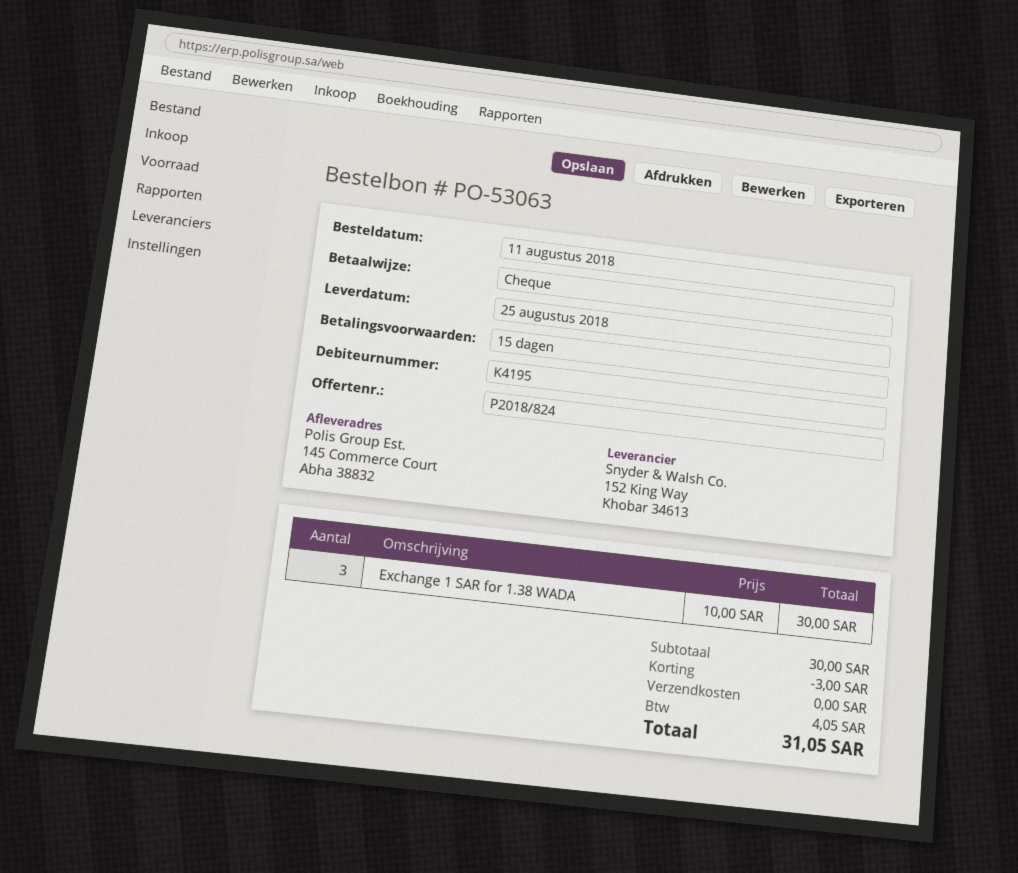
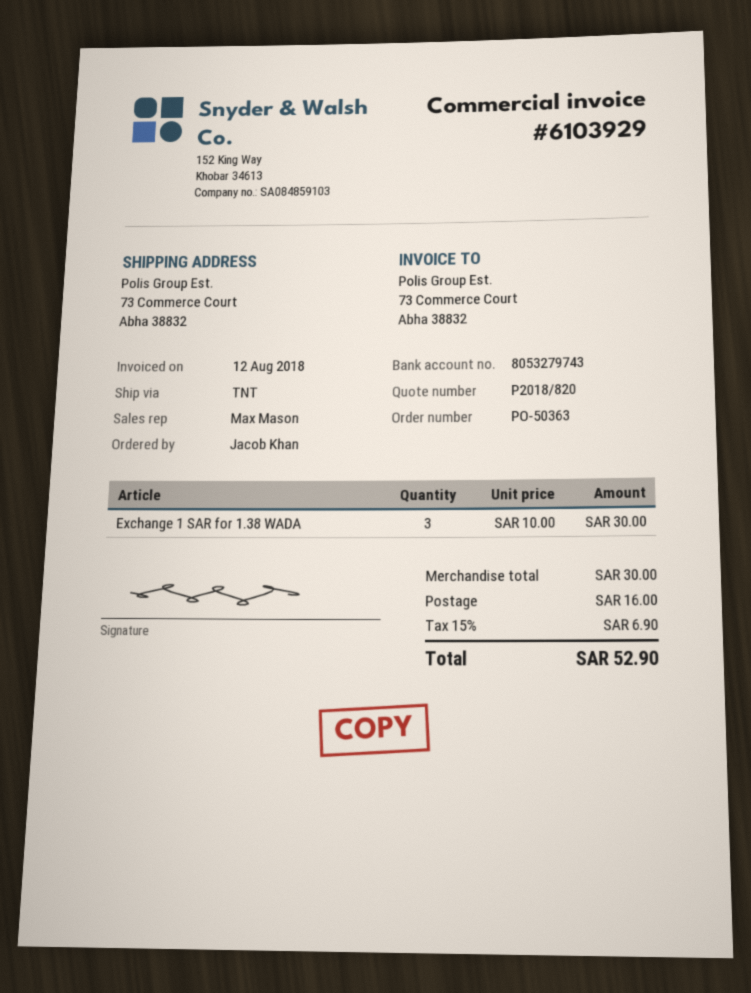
quote number: P2018/824 -> P2018/820
order number: PO-53063 -> PO-50363
ship to: 145 Commerce Court, Abha 38832 -> 73 Commerce Court, Abha 38832
discount: 3.00 -> none
shipping: 0.00 -> 16.00
tax: 4.05 -> 6.90
total: 31.05 -> 52.90

